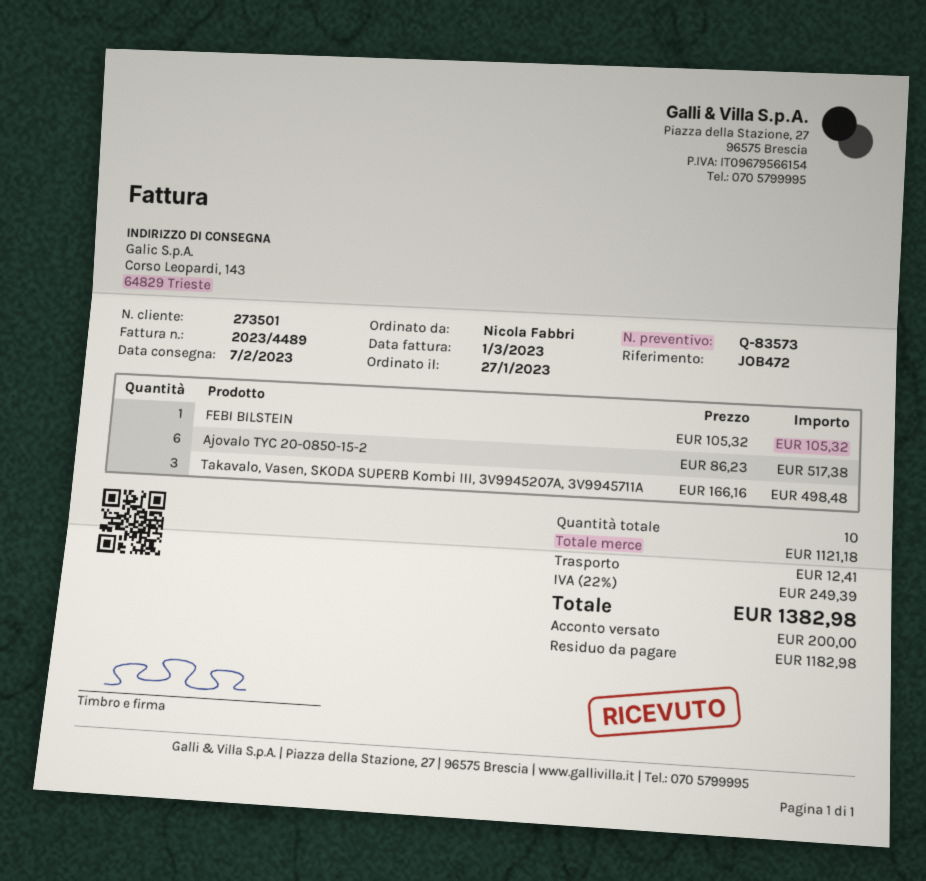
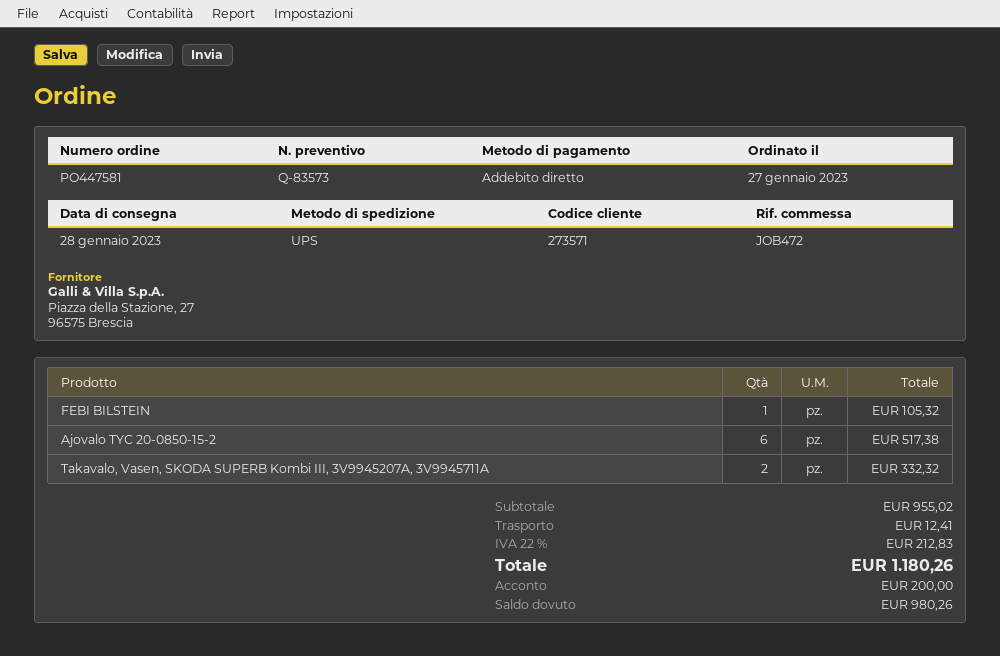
delivery date: 2023-02-07 -> 2023-01-28
customer number: 273501 -> 273571
Takavalo, Vasen, SKODA SUPERB Kombi III, 3V9945207A, 3V9945711A: 3 for 498.48 -> 2 for 332.32
subtotal: 1121.18 -> 955.02
tax: 22% = 249.39 -> 22% = 212.83
total: 1382.98 -> 1180.26
balance: 1182.98 -> 980.26

